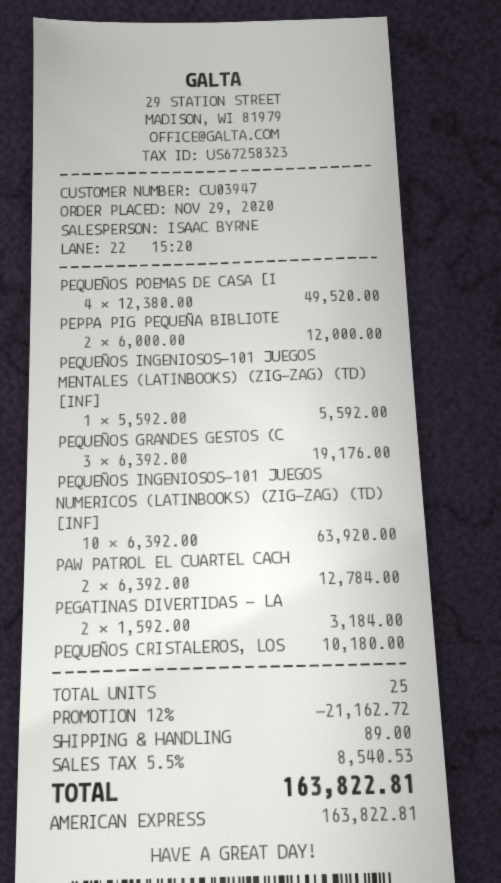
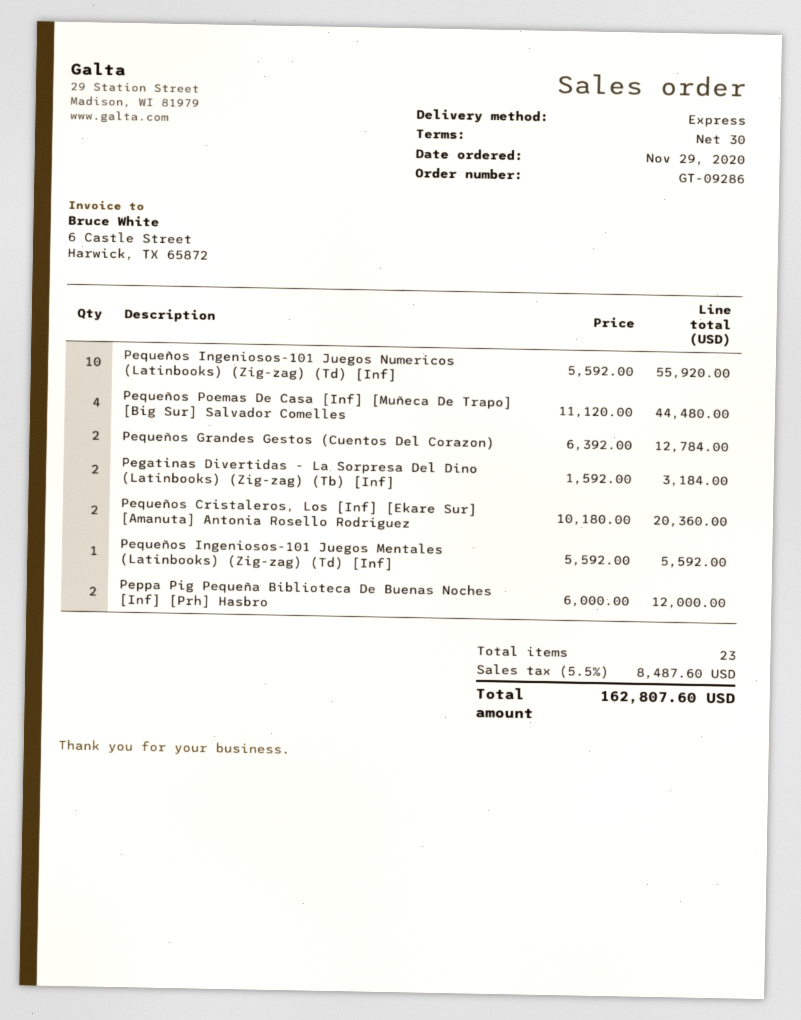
PEQUEÑOS POEMAS DE CASA [I: 4 x 12380.00 = 49520.00 -> 4 x 11120.00 = 44480.00
PEQUEÑOS GRANDES GESTOS (C: 3 x 6392.00 = 19176.00 -> 2 x 6392.00 = 12784.00
PEQUEÑOS INGENIOSOS-101 JUEGOS NUMERICOS (LATINBOOKS) (ZIG-ZAG) (TD) [INF]: 10 x 6392.00 = 63920.00 -> 10 x 5592.00 = 55920.00
PAW PATROL EL CUARTEL CACH: 2 x 6392.00 = 12784.00 -> none
PEQUEÑOS CRISTALEROS, LOS: 1 x 10180.00 = 10180.00 -> 2 x 10180.00 = 20360.00
total quantity: 25 -> 23
discount: 12% = 21162.72 -> none
shipping: 89.00 -> none
tax: 5.5% = 8540.53 -> 5.5% = 8487.60
total: 163822.81 -> 162807.60

